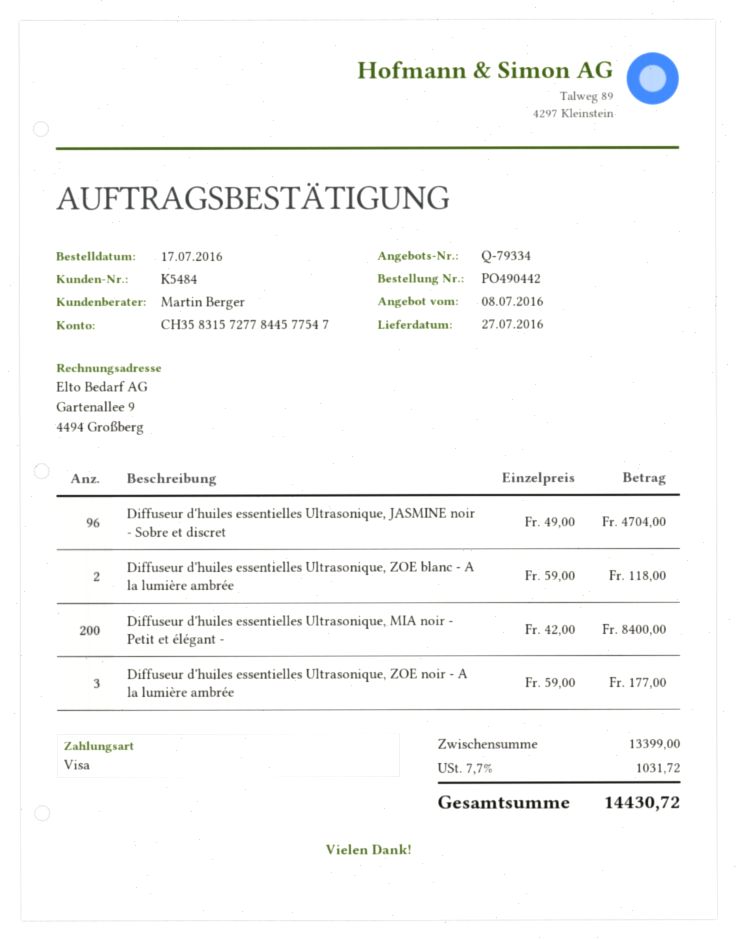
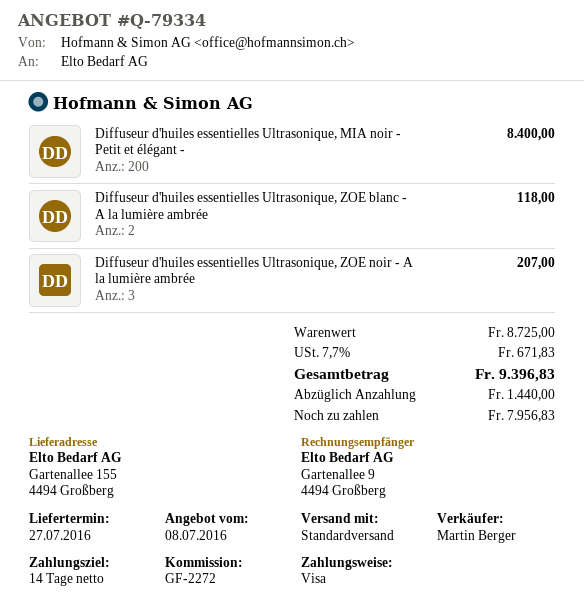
Diffuseur d'huiles essentielles Ultrasonique, JASMINE noir - Sobre et discret: 96 for 4704.00 -> none
Diffuseur d'huiles essentielles Ultrasonique, ZOE noir - A la lumière ambrée: 3 for 177.00 -> 3 for 207.00
subtotal: 13399.00 -> 8725.00
tax: 7.7% = 1031.72 -> 7.7% = 671.83
total: 14430.72 -> 9396.83

